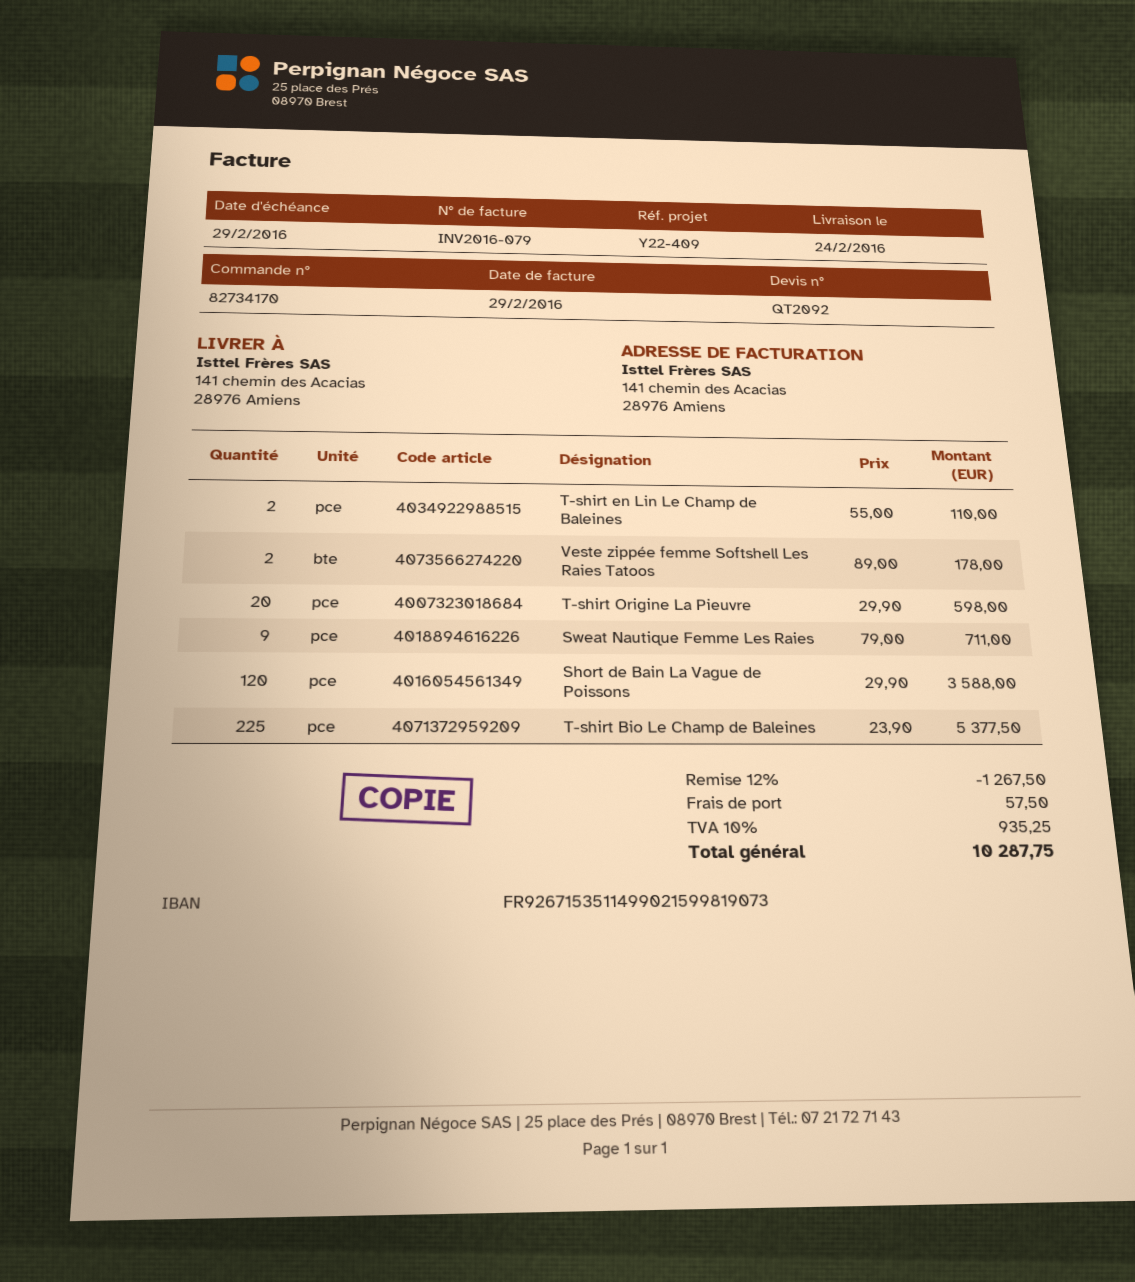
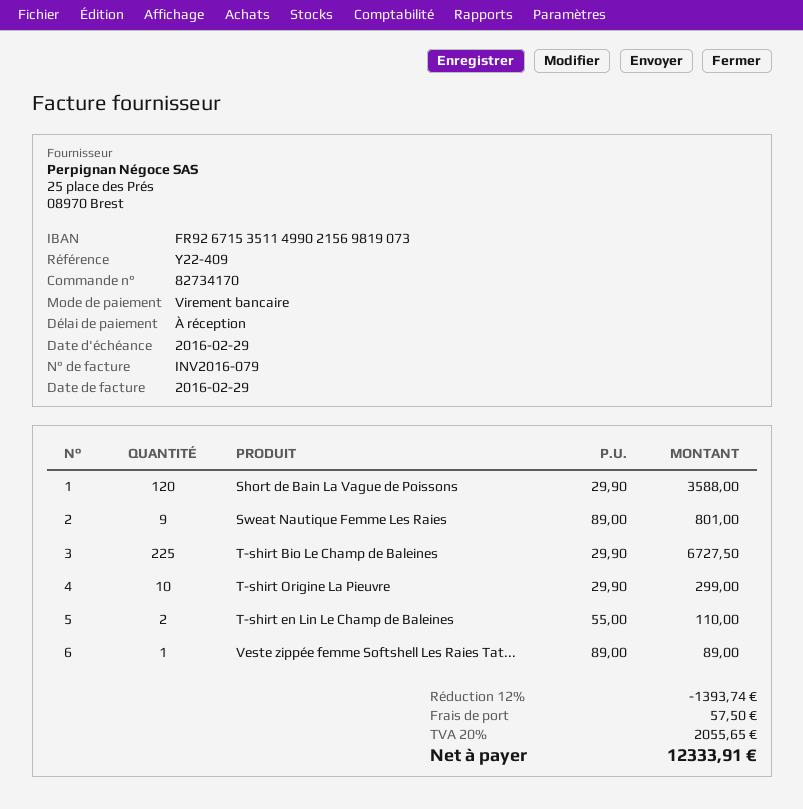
bank account: FR9267153511499021599819073 -> FR9267153511499021569819073
Veste zippée femme Softshell Les Raies Tatoos: 2 x 89.00 = 178.00 -> 1 x 89.00 = 89.00
T-shirt Origine La Pieuvre: 20 x 29.90 = 598.00 -> 10 x 29.90 = 299.00
Sweat Nautique Femme Les Raies: 9 x 79.00 = 711.00 -> 9 x 89.00 = 801.00
T-shirt Bio Le Champ de Baleines: 225 x 23.90 = 5377.50 -> 225 x 29.90 = 6727.50
discount: 12% = 1267.50 -> 12% = 1393.74
tax: 10% = 935.25 -> 20% = 2055.65
total: 10287.75 -> 12333.91

